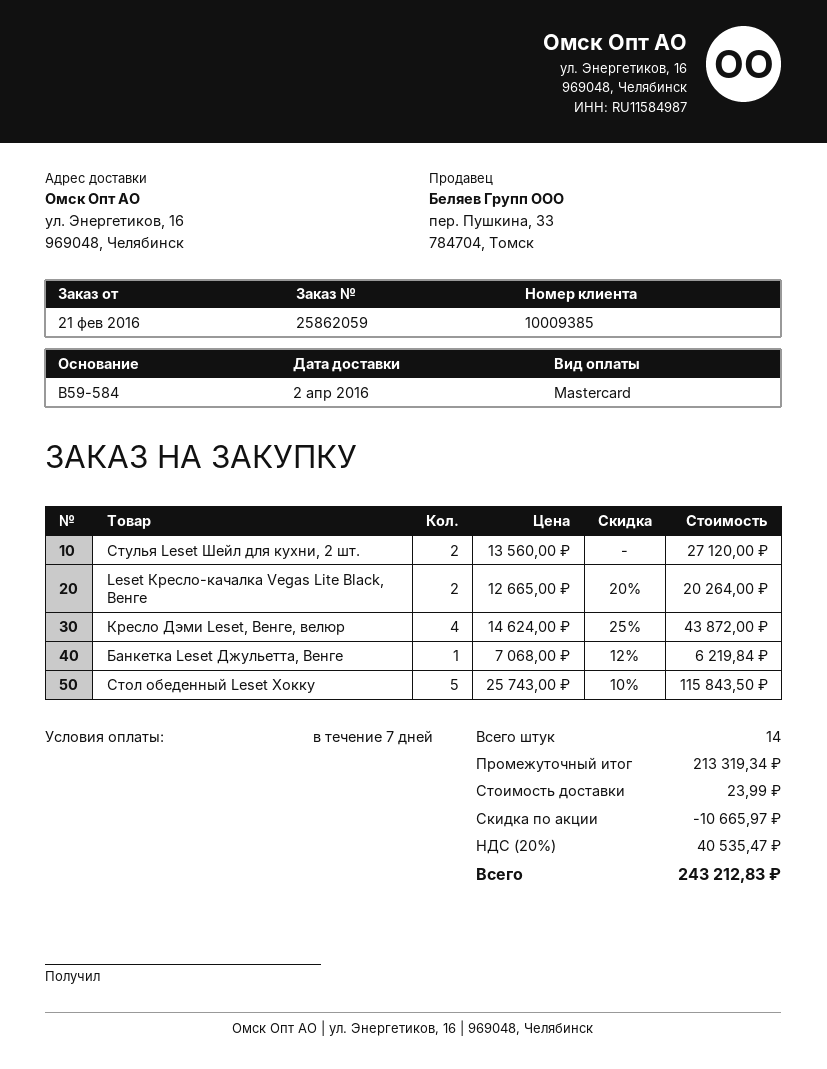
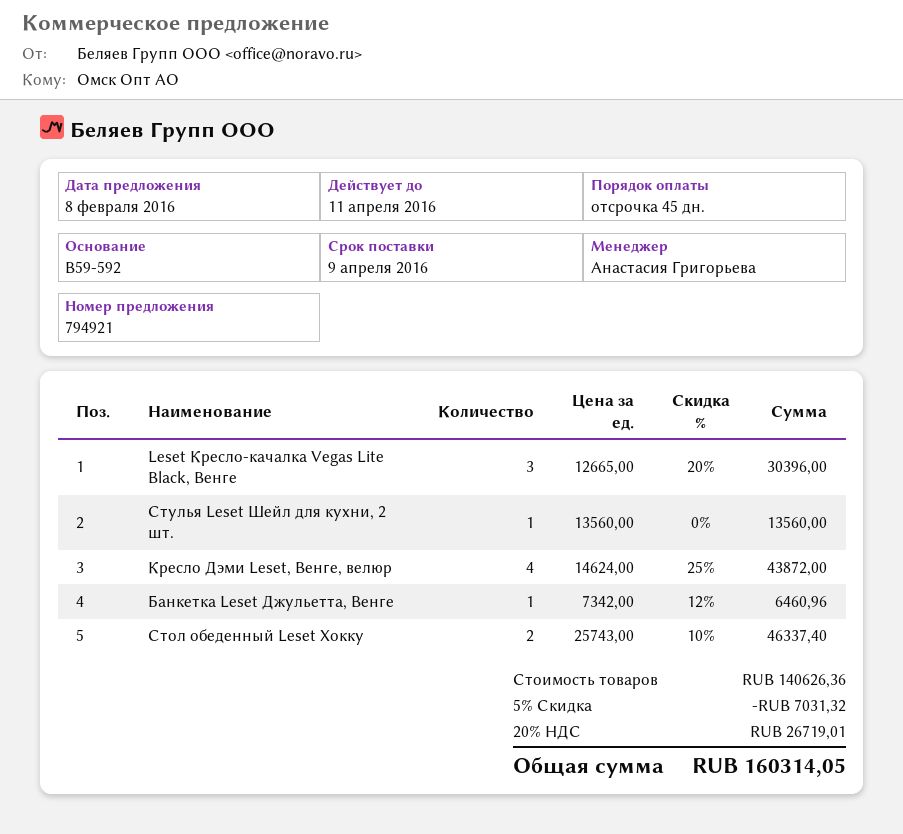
delivery date: 2016-04-02 -> 2016-04-09
payment terms: 7 days -> 45 days
reference: B59-584 -> B59-592
Стулья Leset Шейл для кухни, 2 шт.: 2 x 13560.00 = 27120.00 -> 1 x 13560.00 = 13560.00
Leset Кресло-качалка Vegas Lite Black, Венге: 2 x 12665.00 - 20% = 20264.00 -> 3 x 12665.00 - 20% = 30396.00
Банкетка Leset Джульетта, Венге: 1 x 7068.00 - 12% = 6219.84 -> 1 x 7342.00 - 12% = 6460.96
Стол обеденный Leset Хокку: 5 x 25743.00 - 10% = 115843.50 -> 2 x 25743.00 - 10% = 46337.40
subtotal: 213319.34 -> 140626.36
discount: 10665.97 -> 7031.32
shipping: 23.99 -> none
tax: 20% = 40535.47 -> 20% = 26719.01
total: 243212.83 -> 160314.05

